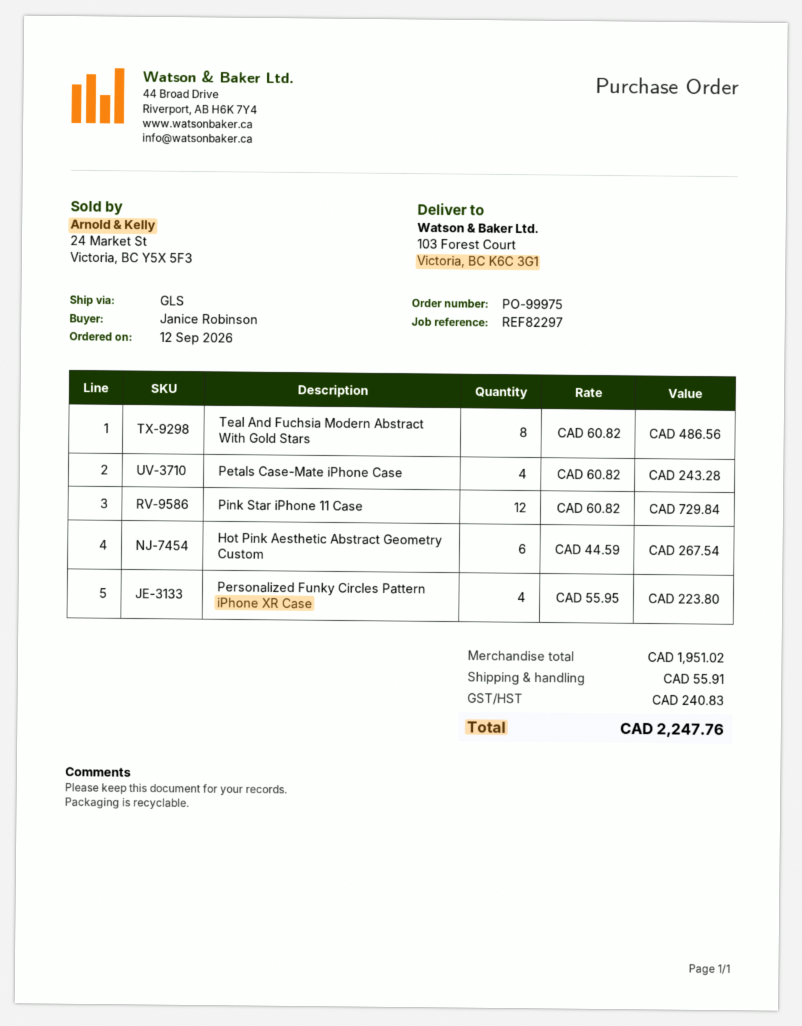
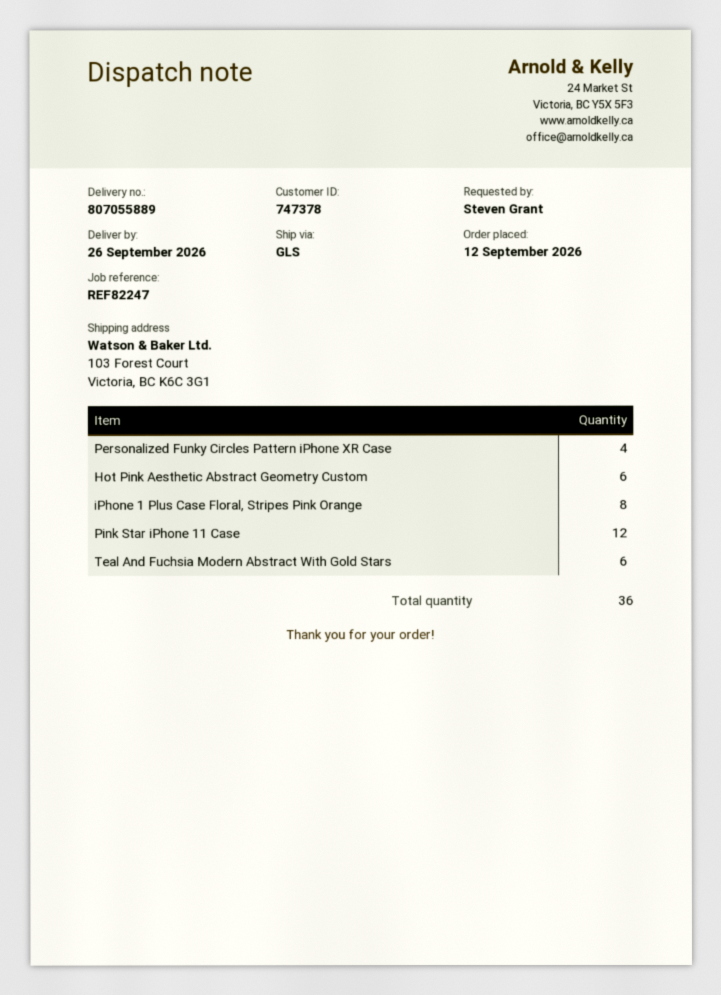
reference: REF82297 -> REF82247
ordered by: Janice Robinson -> Steven Grant
Teal And Fuchsia Modern Abstract With Gold Stars: 8 -> 6
Petals Case-Mate iPhone Case: 4 -> none
iPhone 1 Plus Case Floral, Stripes Pink Orange: none -> 8

